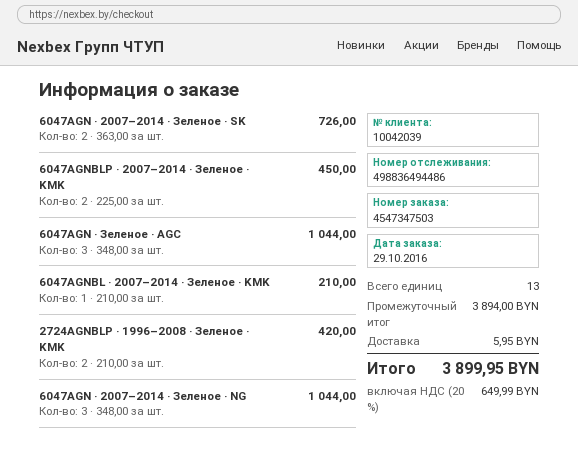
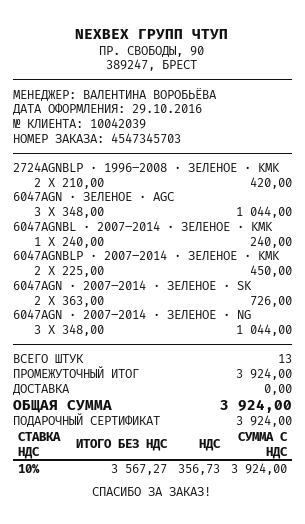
order number: 4547347503 -> 4547345703
6047AGNBL · 2007–2014 · Зеленое · KMK: 1 x 210.00 = 210.00 -> 1 x 240.00 = 240.00
subtotal: 3894.00 -> 3924.00
shipping: 5.95 -> 0.00
tax: 20% = 649.99 -> 10% = 356.73
total: 3899.95 -> 3924.00

